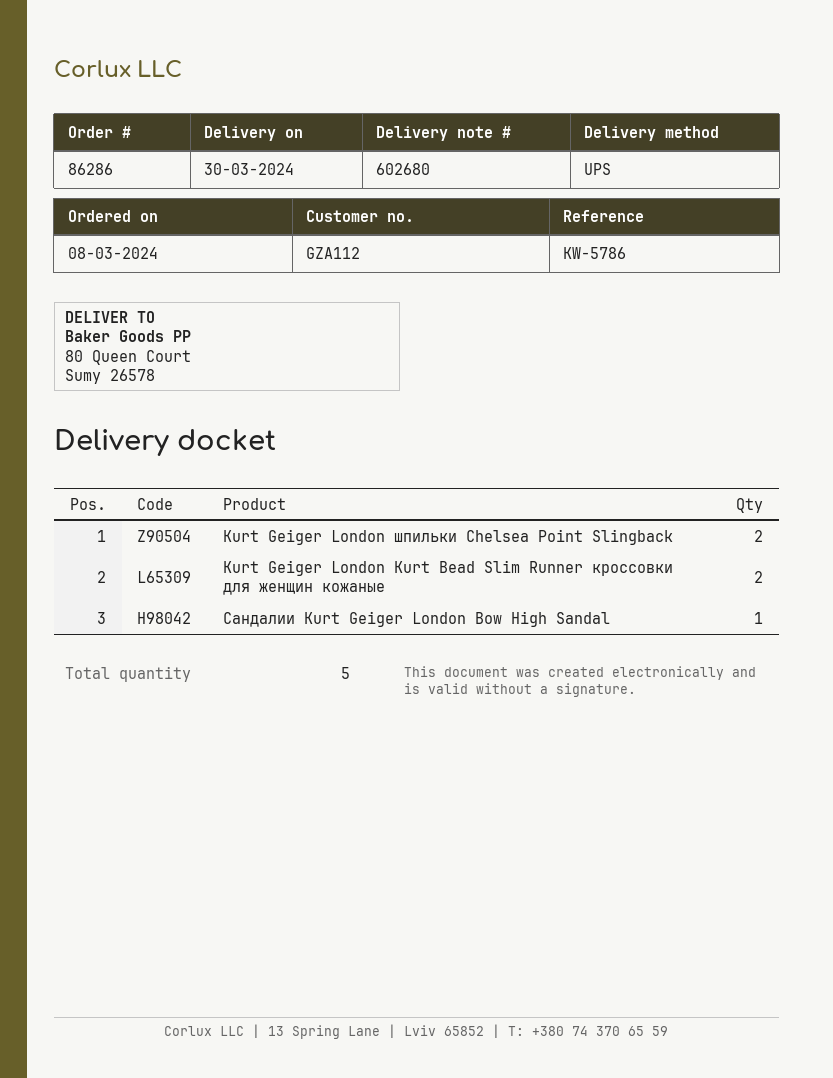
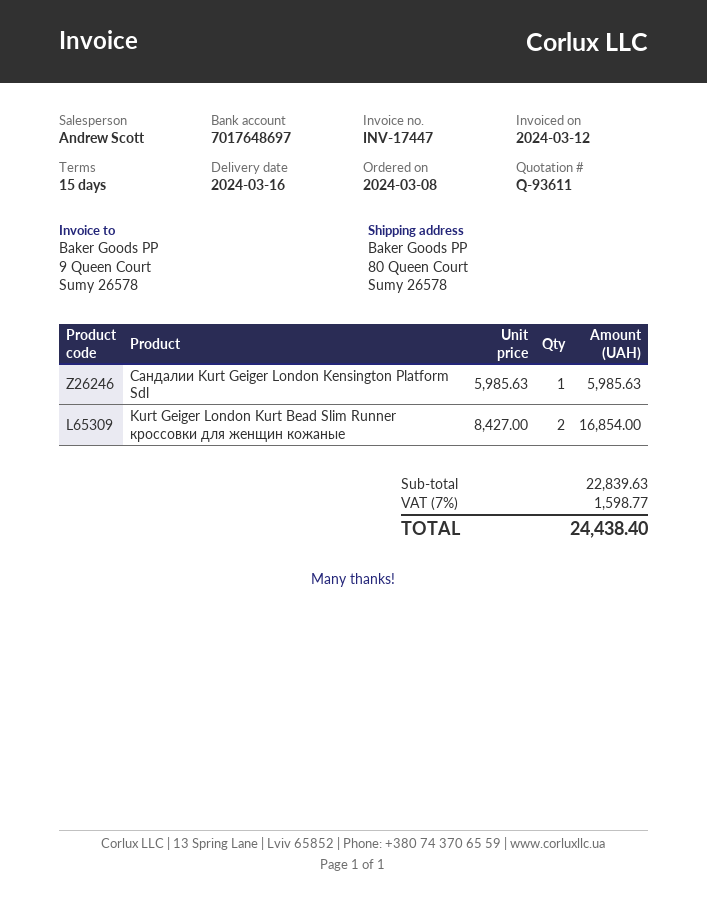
delivery date: 2024-03-30 -> 2024-03-16
Kurt Geiger London шпильки Chelsea Point Slingback: 2 -> none
Сандалии Kurt Geiger London Bow High Sandal: 1 -> none
Сандалии Kurt Geiger London Kensington Platform Sdl: none -> 1

